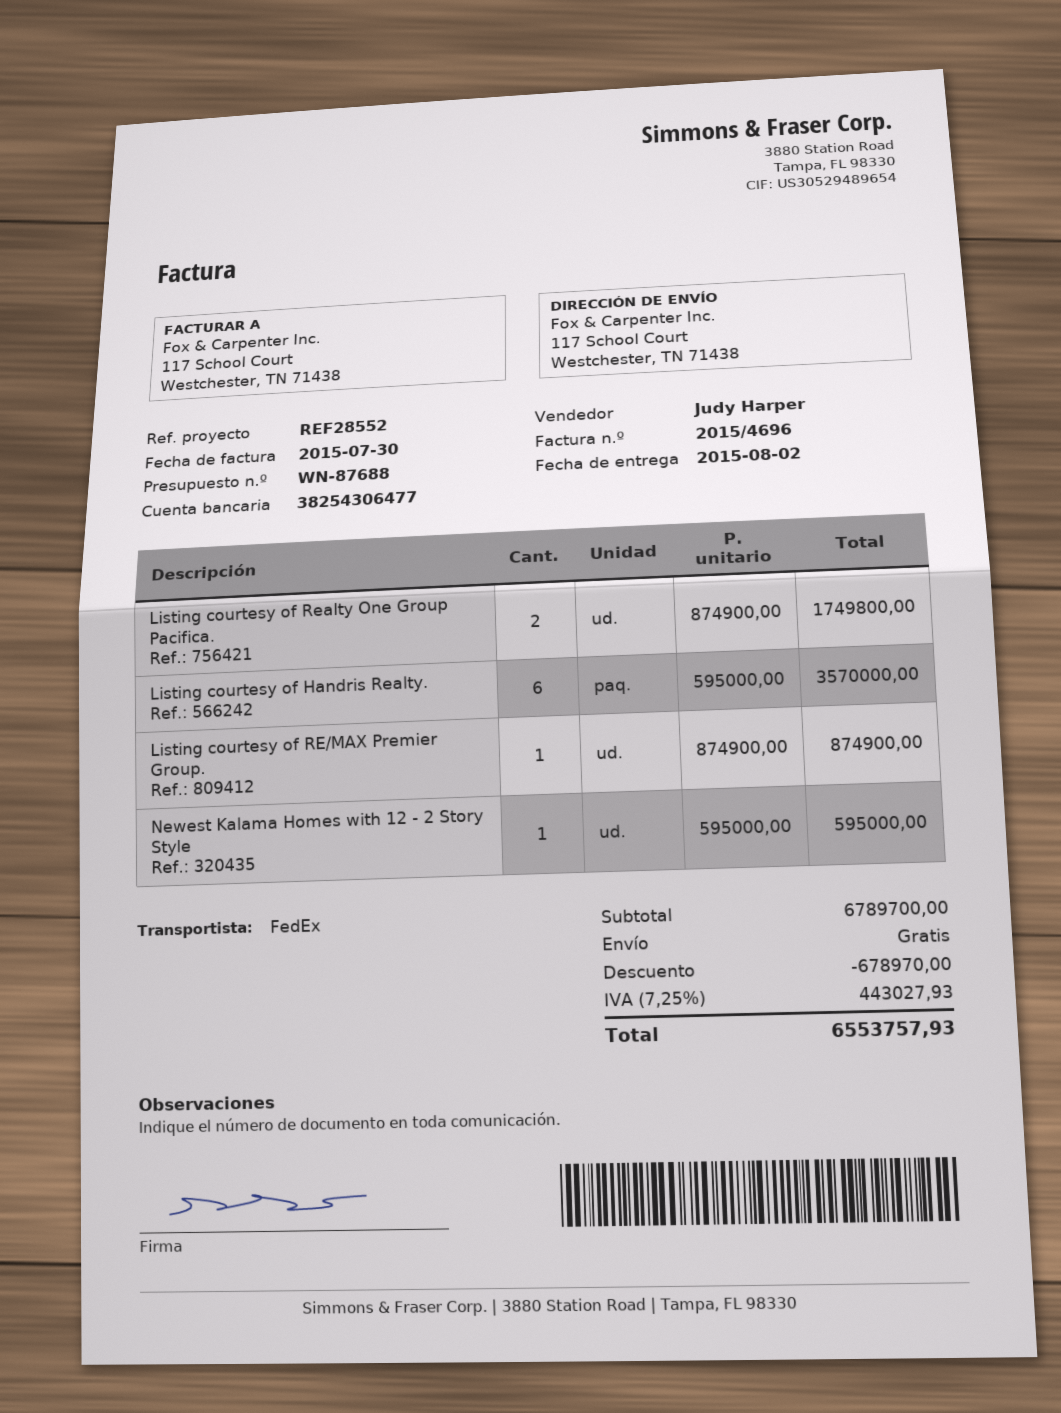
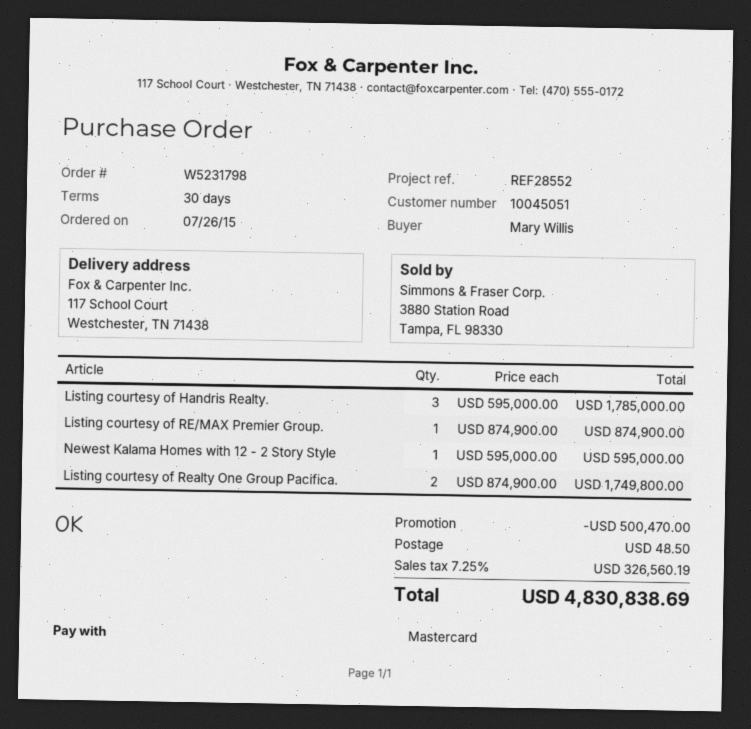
Listing courtesy of Handris Realty.: 6 x 595000.00 = 3570000.00 -> 3 x 595000.00 = 1785000.00
discount: 678970.00 -> 500470.00
shipping: 0.00 -> 48.50
tax: 7.25% = 443027.93 -> 7.25% = 326560.19
total: 6553757.93 -> 4830838.69

